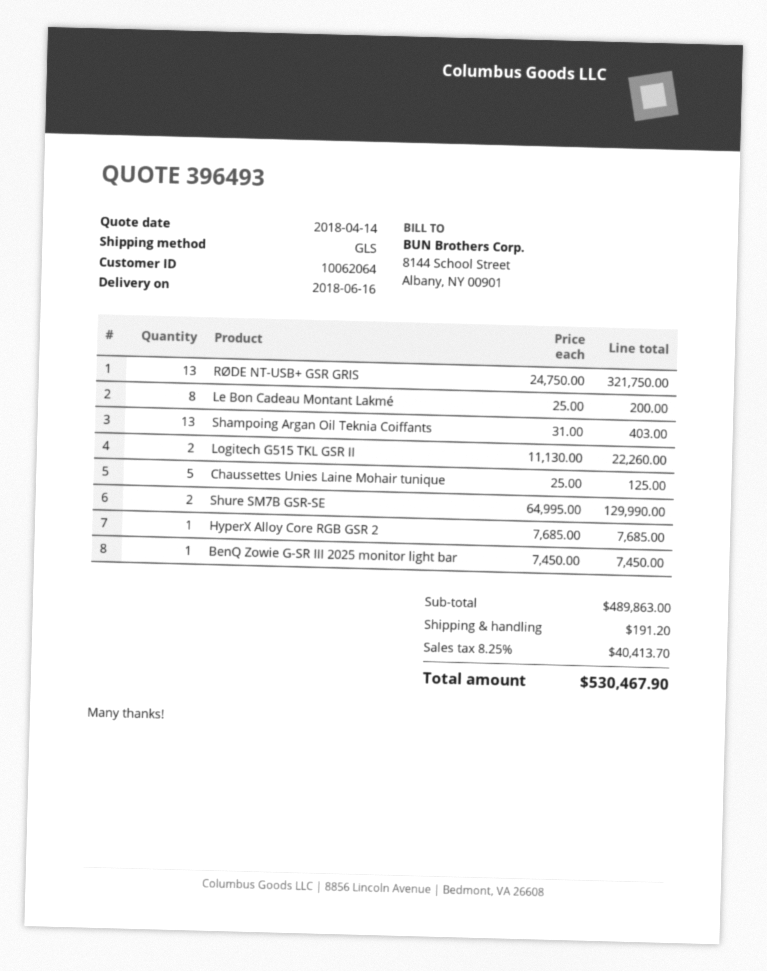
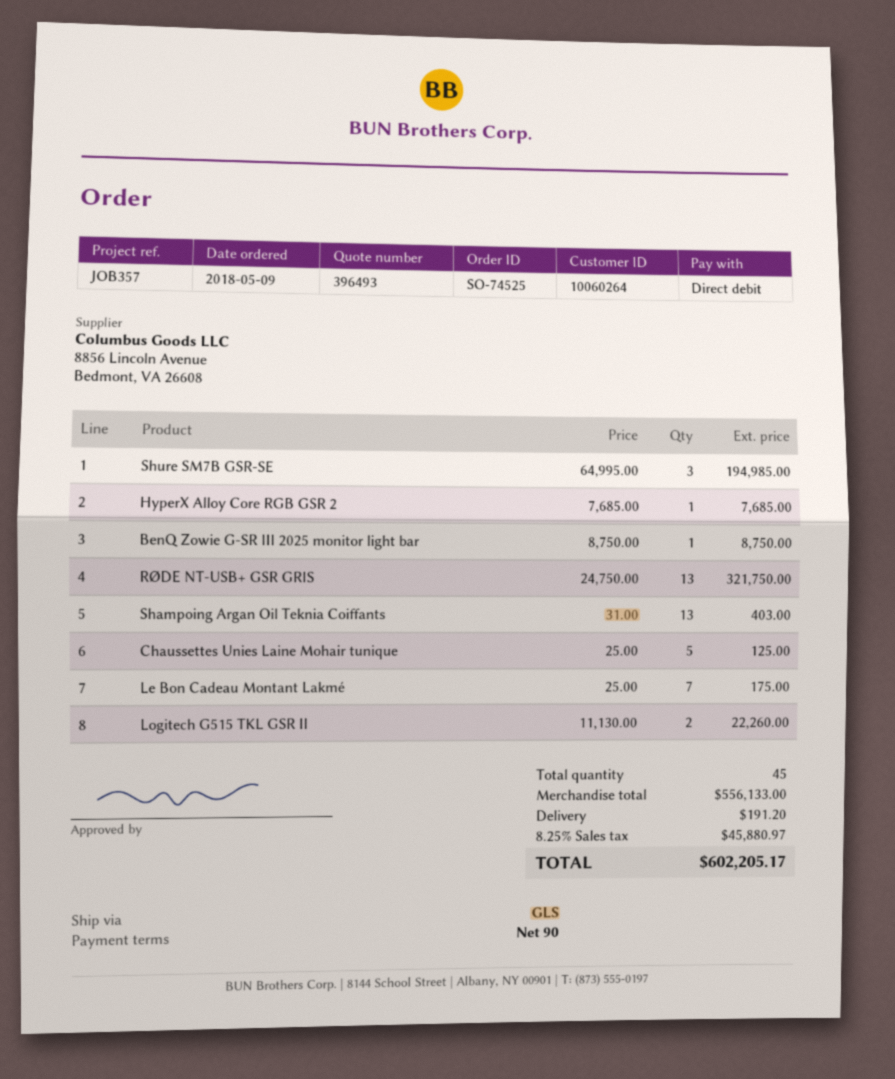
customer number: 10062064 -> 10060264
Le Bon Cadeau Montant Lakmé: 8 x 25.00 = 200.00 -> 7 x 25.00 = 175.00
Shure SM7B GSR-SE: 2 x 64995.00 = 129990.00 -> 3 x 64995.00 = 194985.00
BenQ Zowie G-SR III 2025 monitor light bar: 1 x 7450.00 = 7450.00 -> 1 x 8750.00 = 8750.00
subtotal: 489863.00 -> 556133.00
tax: 8.25% = 40413.70 -> 8.25% = 45880.97
total: 530467.90 -> 602205.17

